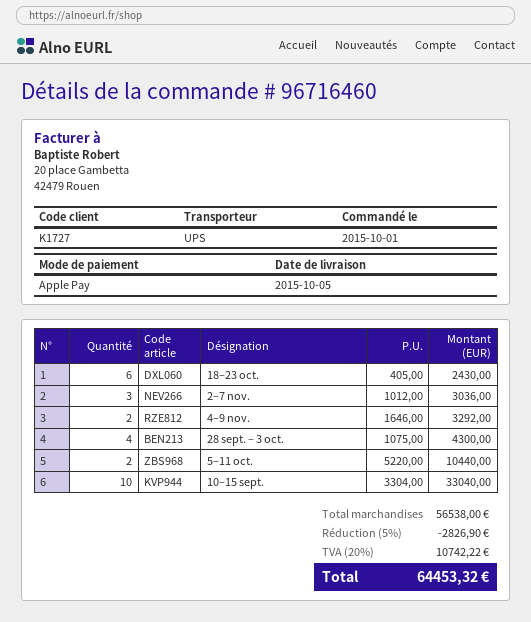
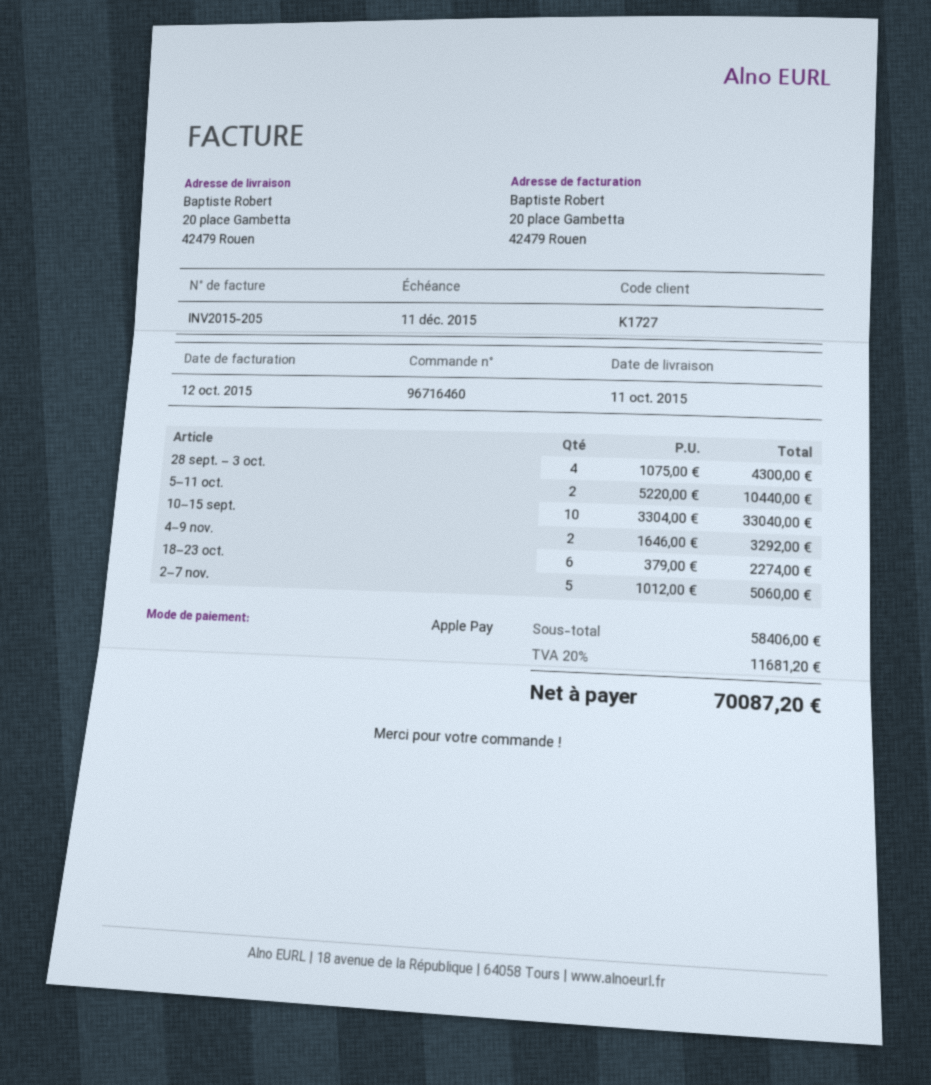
delivery date: 2015-10-05 -> 2015-10-11
18–23 oct.: 6 x 405.00 = 2430.00 -> 6 x 379.00 = 2274.00
2–7 nov.: 3 x 1012.00 = 3036.00 -> 5 x 1012.00 = 5060.00
subtotal: 56538.00 -> 58406.00
discount: 5% = 2826.90 -> none
tax: 20% = 10742.22 -> 20% = 11681.20
total: 64453.32 -> 70087.20

